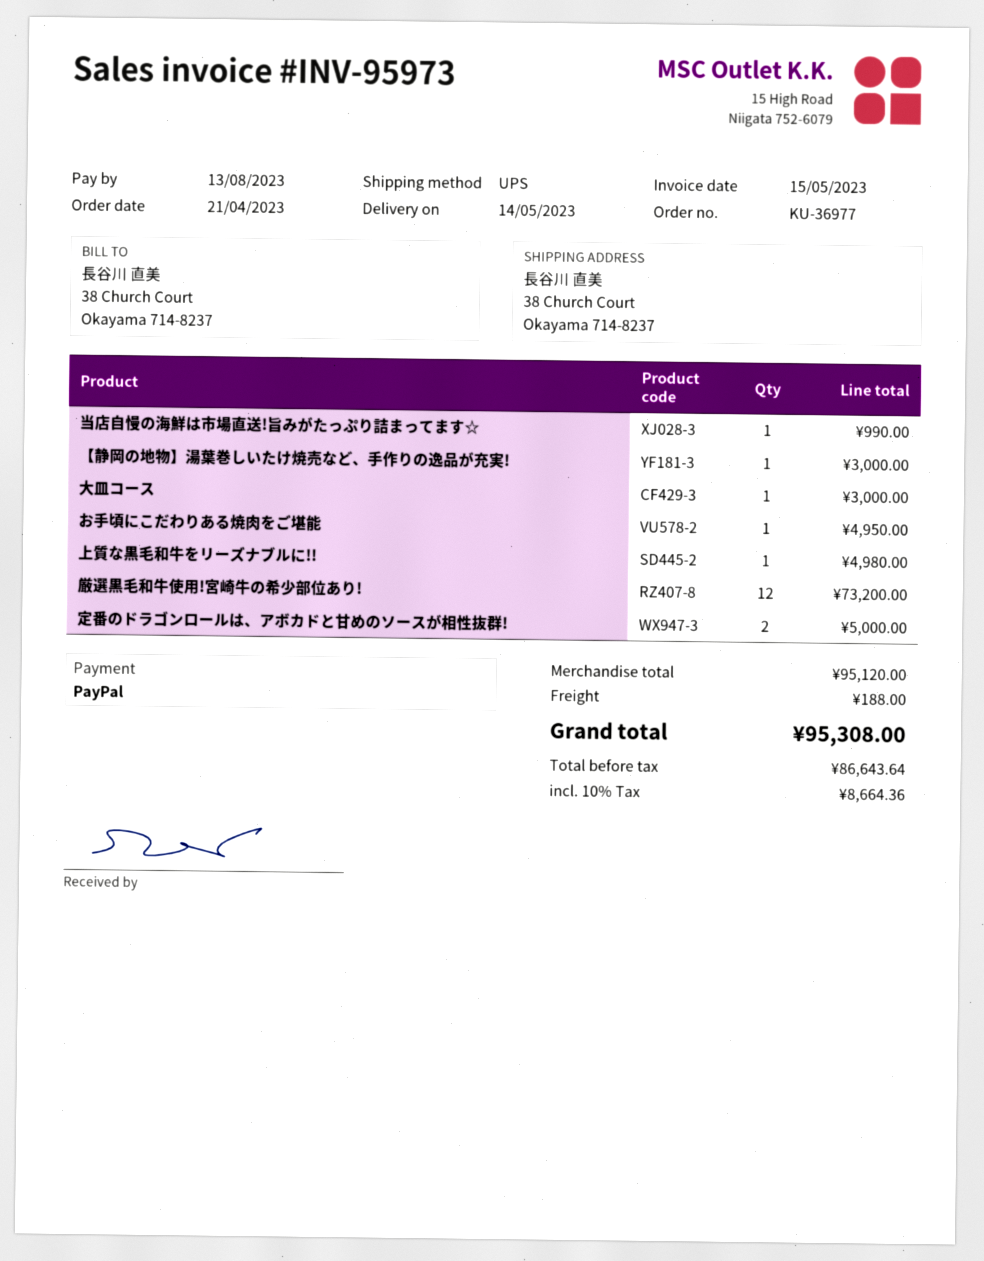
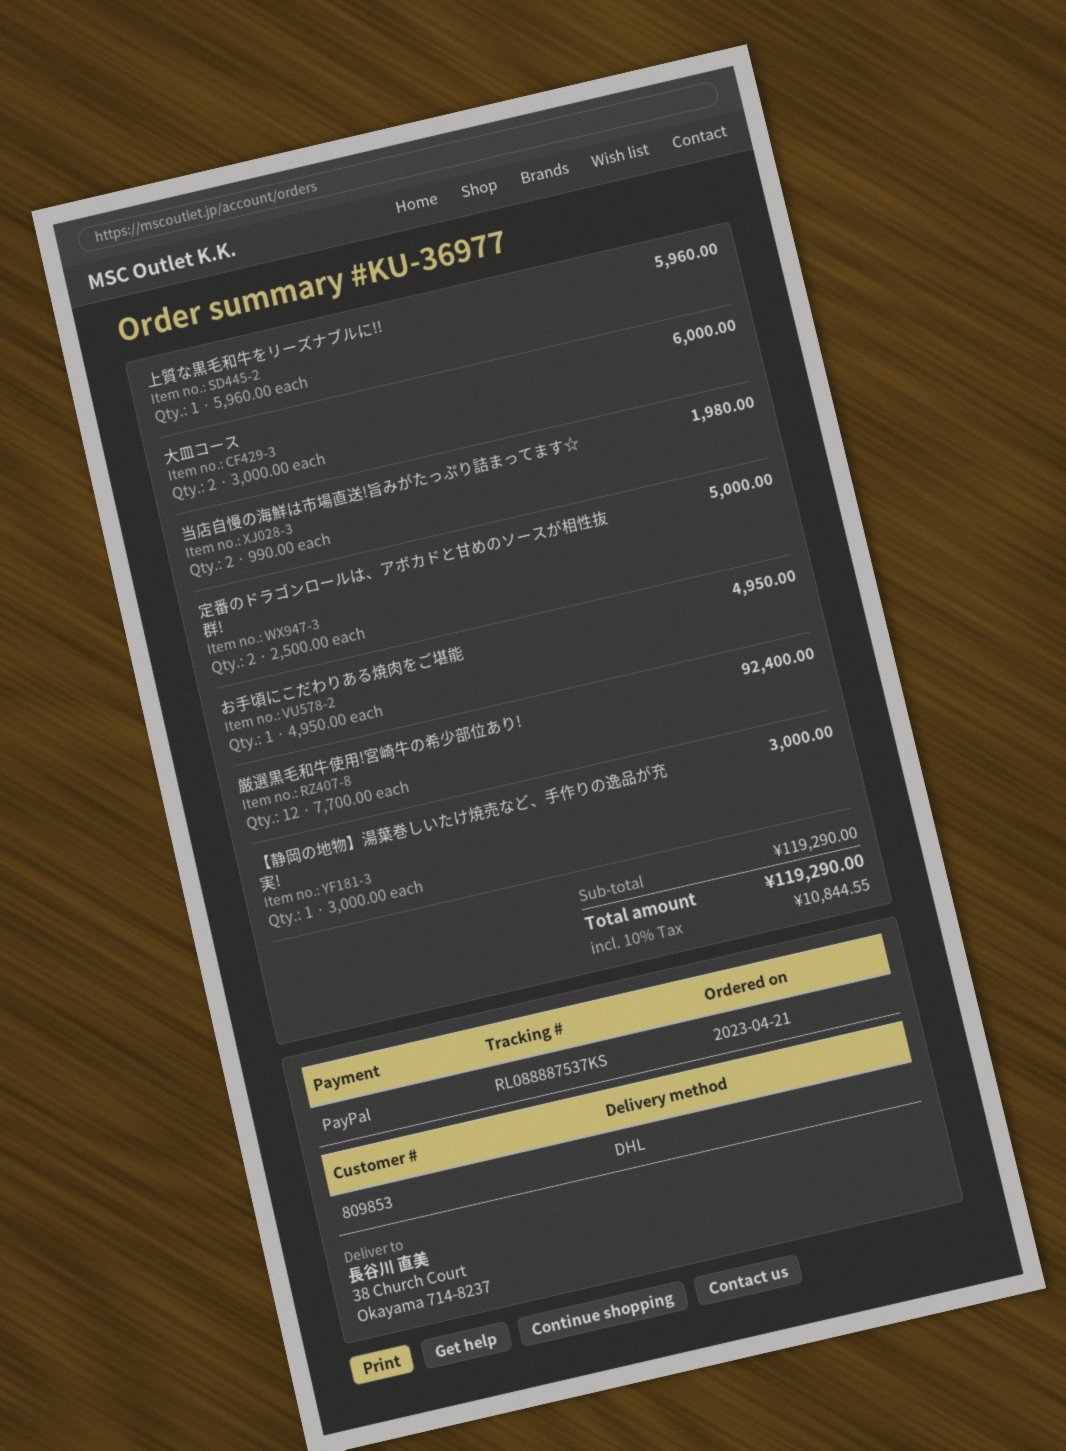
shipping method: UPS -> DHL
当店自慢の海鮮は市場直送!旨みがたっぷり詰まってます☆: 1 for 990.00 -> 2 for 1980.00
大皿コース: 1 for 3000.00 -> 2 for 6000.00
上質な黒毛和牛をリーズナブルに!!: 1 for 4980.00 -> 1 for 5960.00
厳選黒毛和牛使用!宮崎牛の希少部位あり!: 12 for 73200.00 -> 12 for 92400.00
subtotal: 95120.00 -> 119290.00
shipping: 188.00 -> none
tax: 10% = 8664.36 -> 10% = 10844.55
total: 95308.00 -> 119290.00

